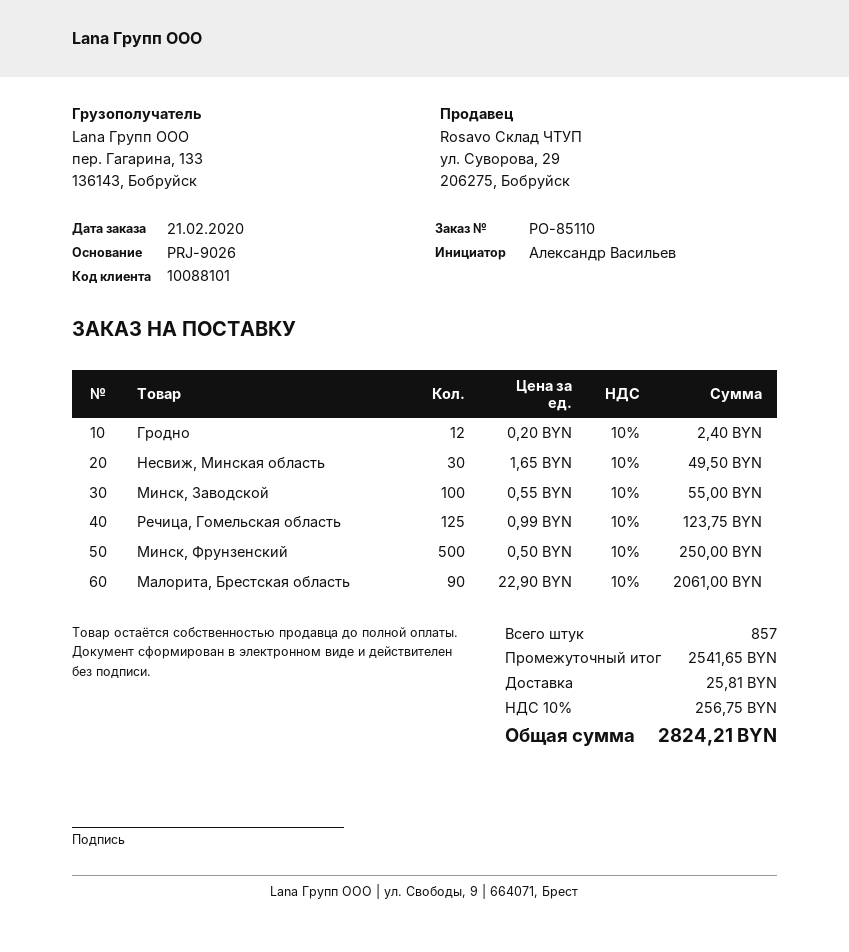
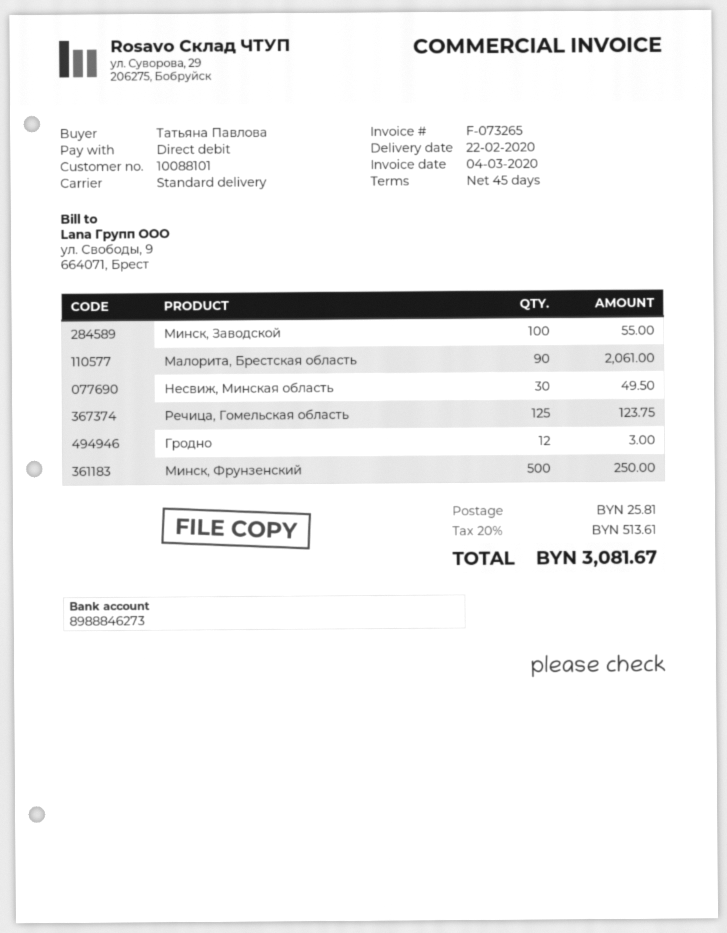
ordered by: Александр Васильев -> Татьяна Павлова
Гродно: 12 for 2.40 -> 12 for 3.00
tax: 10% = 256.75 -> 20% = 513.61
total: 2824.21 -> 3081.67

